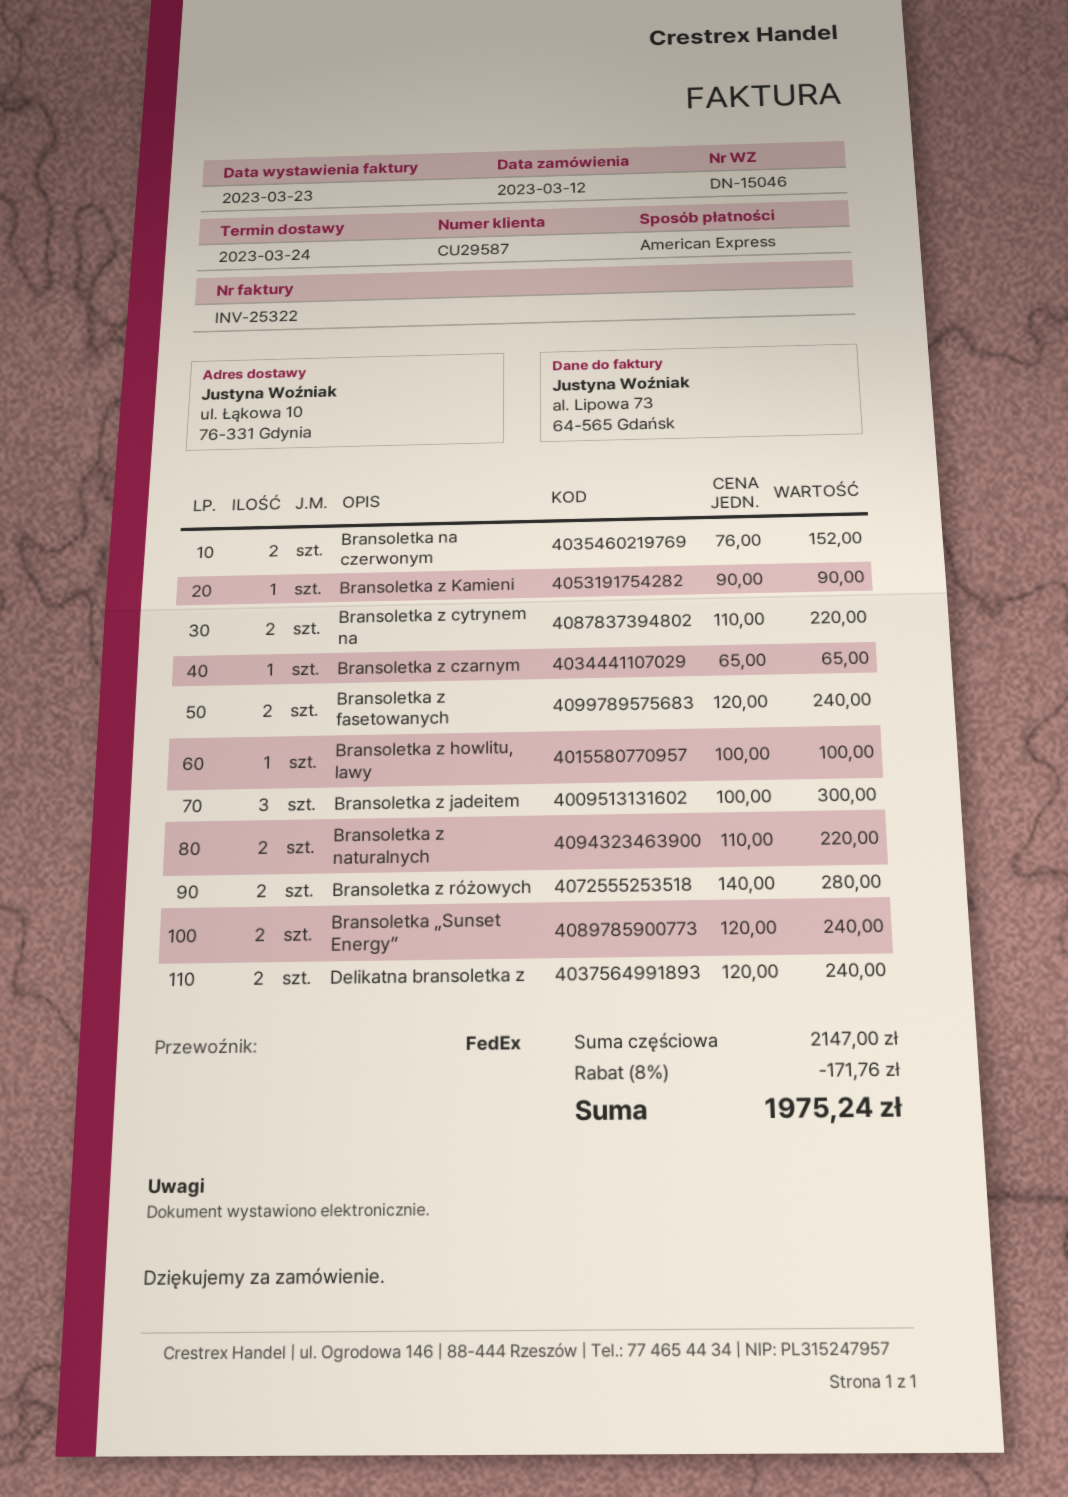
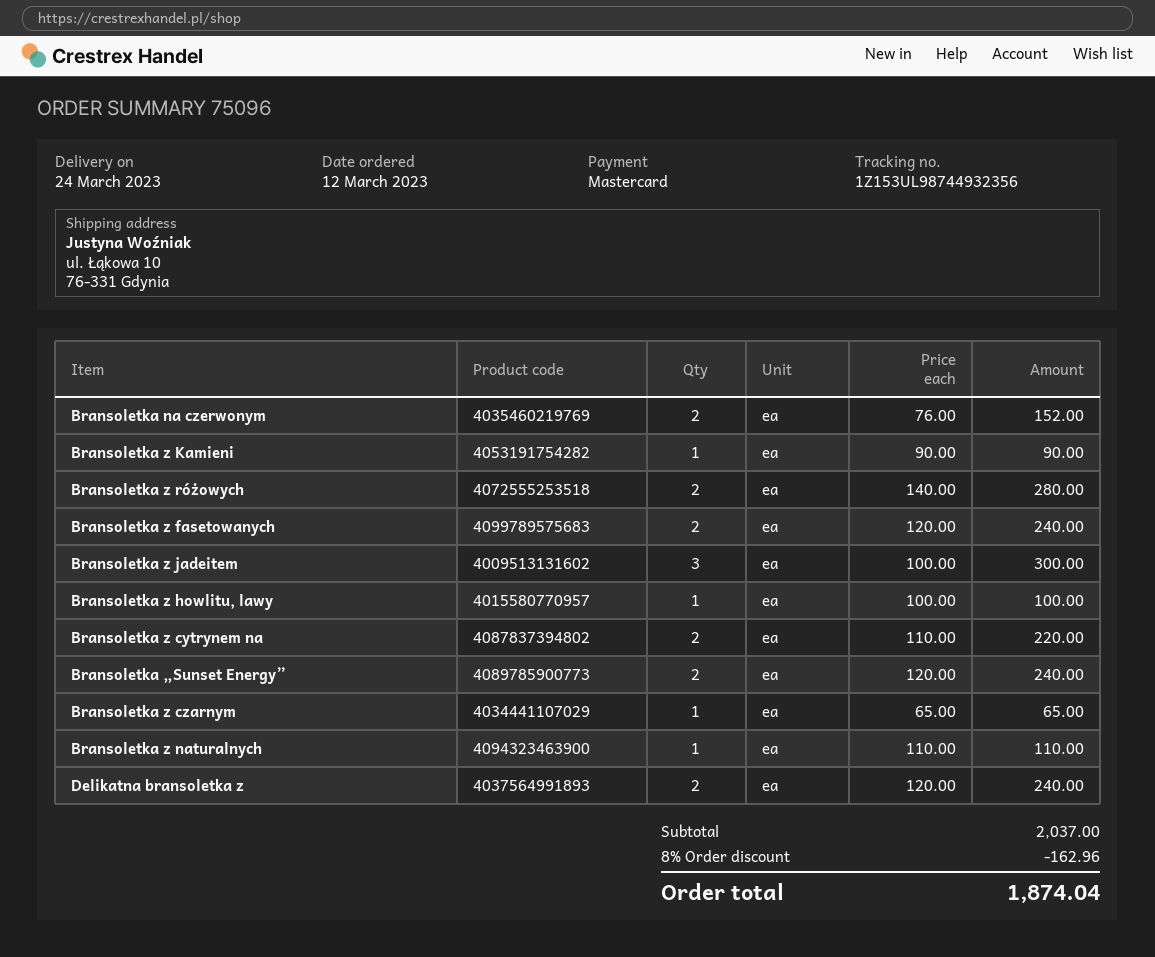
payment method: American Express -> Mastercard
Bransoletka z naturalnych: 2 x 110.00 = 220.00 -> 1 x 110.00 = 110.00
subtotal: 2147.00 -> 2037.00
discount: 8% = 171.76 -> 8% = 162.96
total: 1975.24 -> 1874.04

